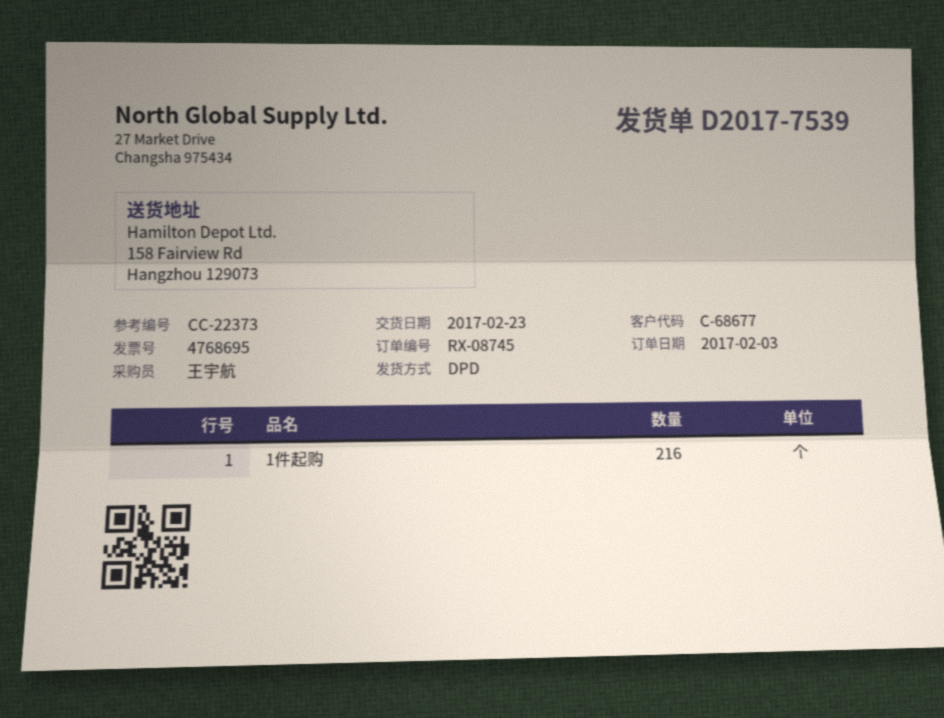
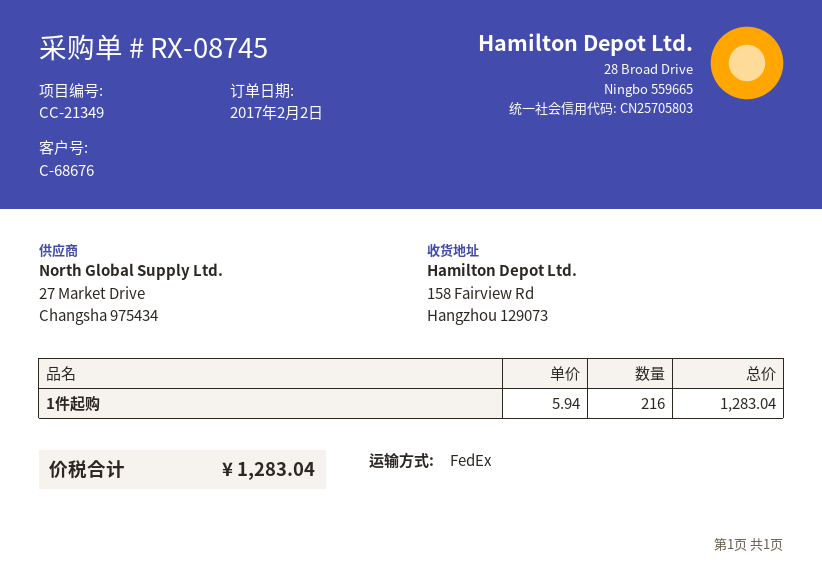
order date: 2017-02-03 -> 2017-02-02
customer number: C-68677 -> C-68676
reference: CC-22373 -> CC-21349
shipping method: DPD -> FedEx

